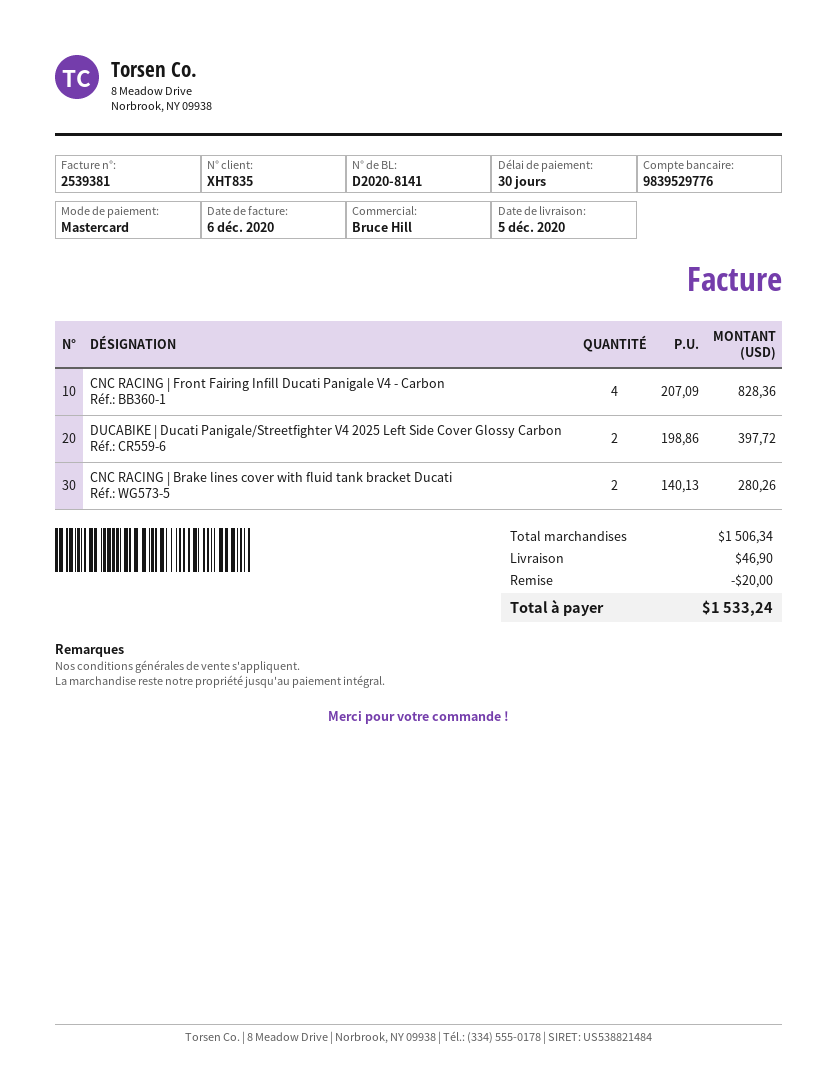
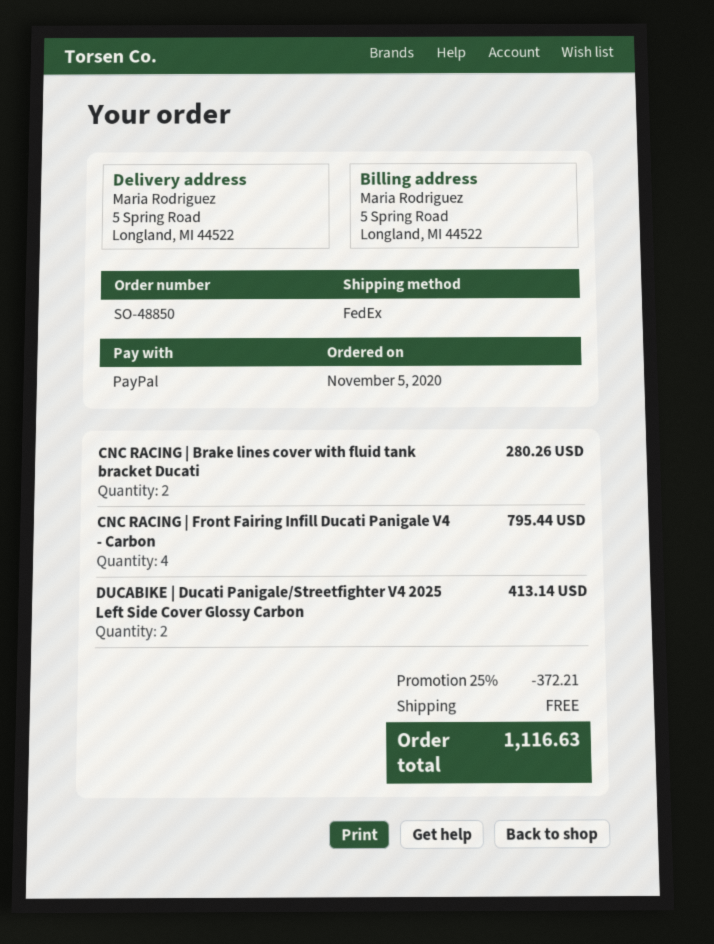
payment method: Mastercard -> PayPal
CNC RACING | Front Fairing Infill Ducati Panigale V4 - Carbon: 4 for 828.36 -> 4 for 795.44
DUCABIKE | Ducati Panigale/Streetfighter V4 2025 Left Side Cover Glossy Carbon: 2 for 397.72 -> 2 for 413.14
discount: 20.00 -> 372.21
shipping: 46.90 -> 0.00
total: 1533.24 -> 1116.63

